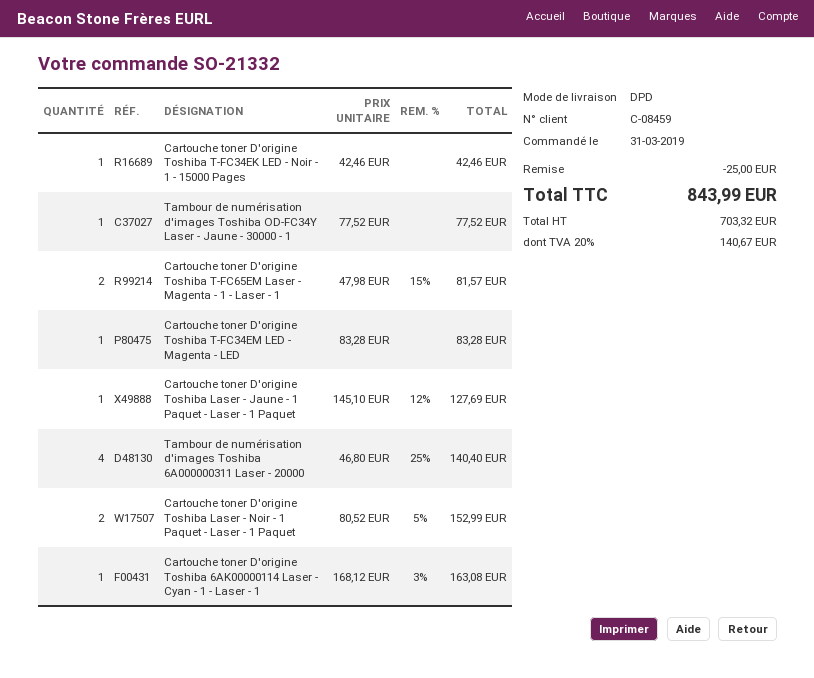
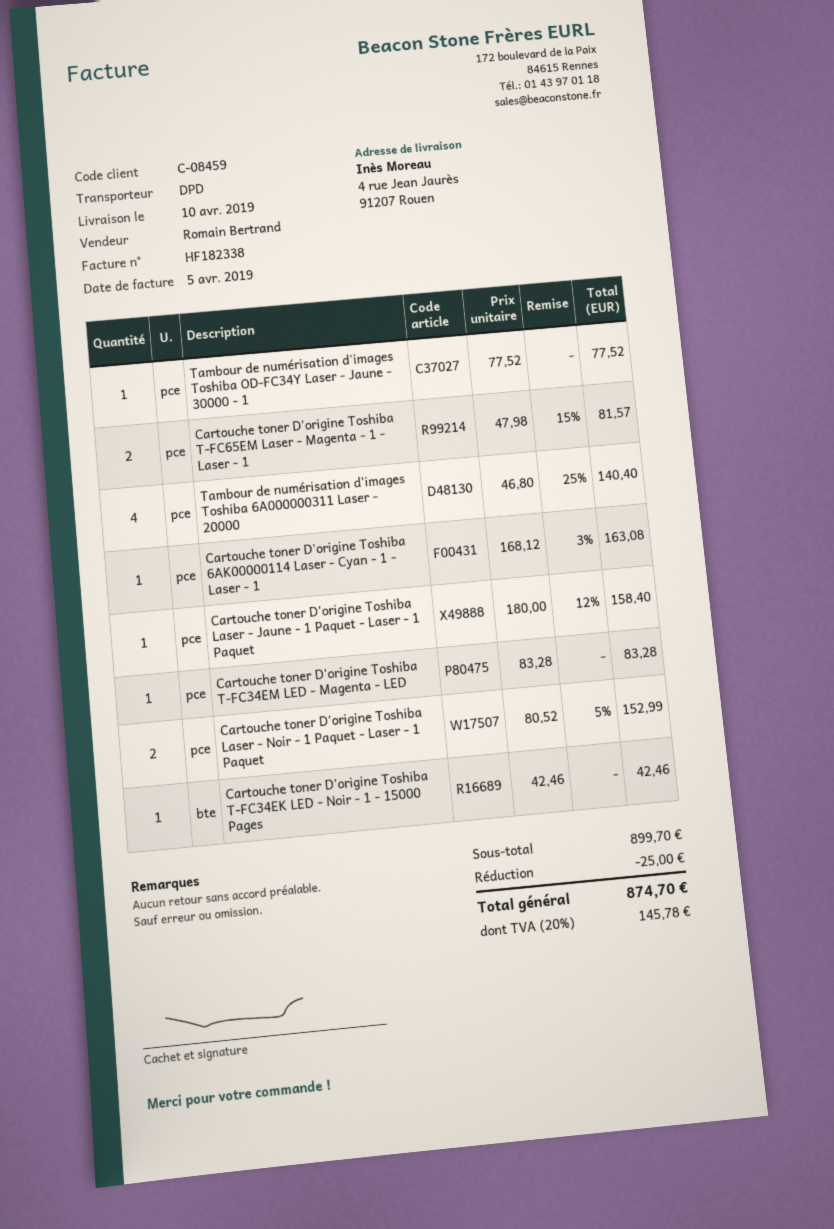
Cartouche toner D'origine Toshiba Laser - Jaune - 1 Paquet - Laser - 1 Paquet: 1 x 145.10 - 12% = 127.69 -> 1 x 180.00 - 12% = 158.40
tax: 20% = 140.67 -> 20% = 145.78
total: 843.99 -> 874.70

